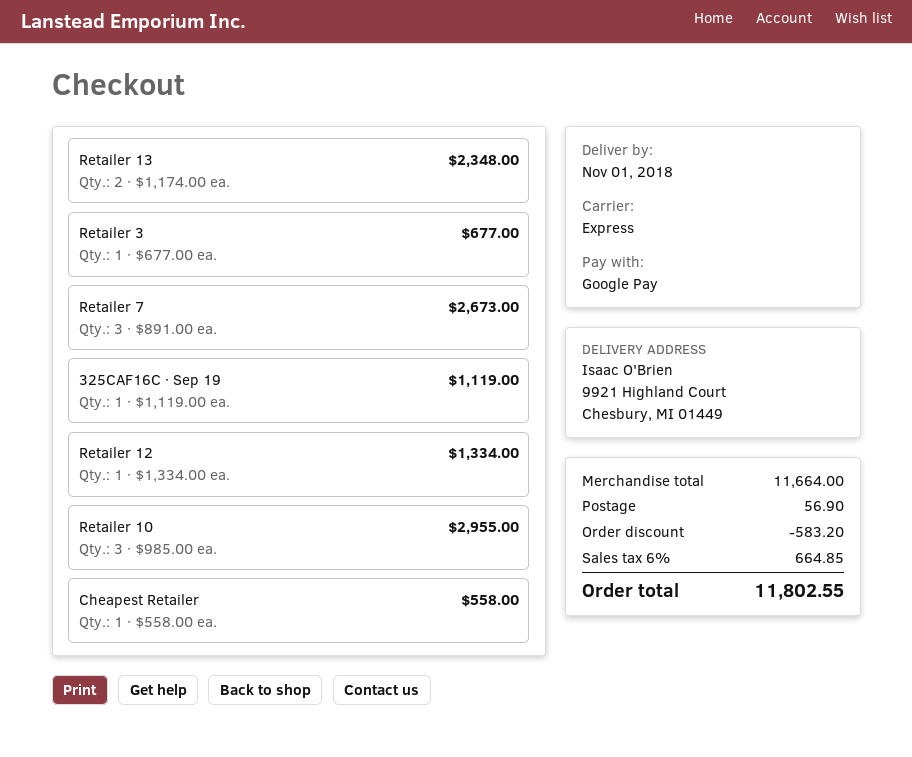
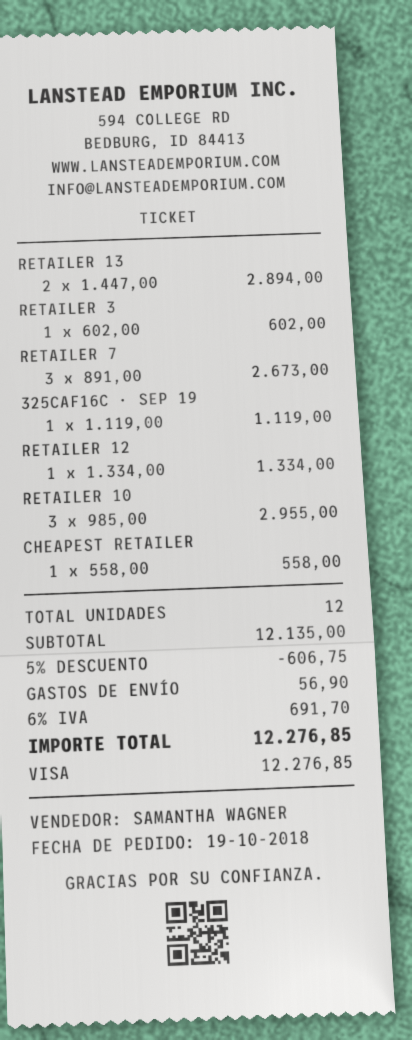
payment method: Google Pay -> Visa
Retailer 13: 2 x 1174.00 = 2348.00 -> 2 x 1447.00 = 2894.00
Retailer 3: 1 x 677.00 = 677.00 -> 1 x 602.00 = 602.00
subtotal: 11664.00 -> 12135.00
discount: 583.20 -> 606.75
tax: 6% = 664.85 -> 6% = 691.70
total: 11802.55 -> 12276.85

